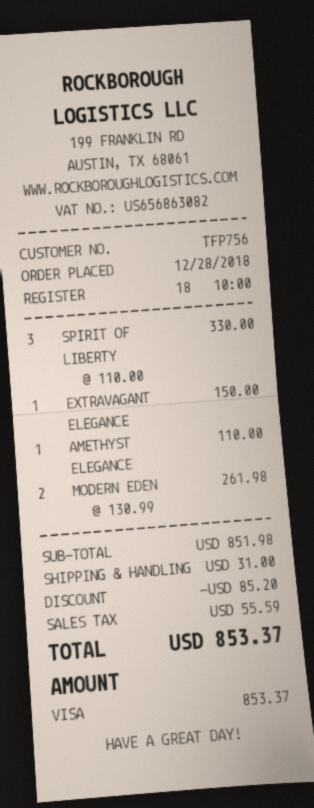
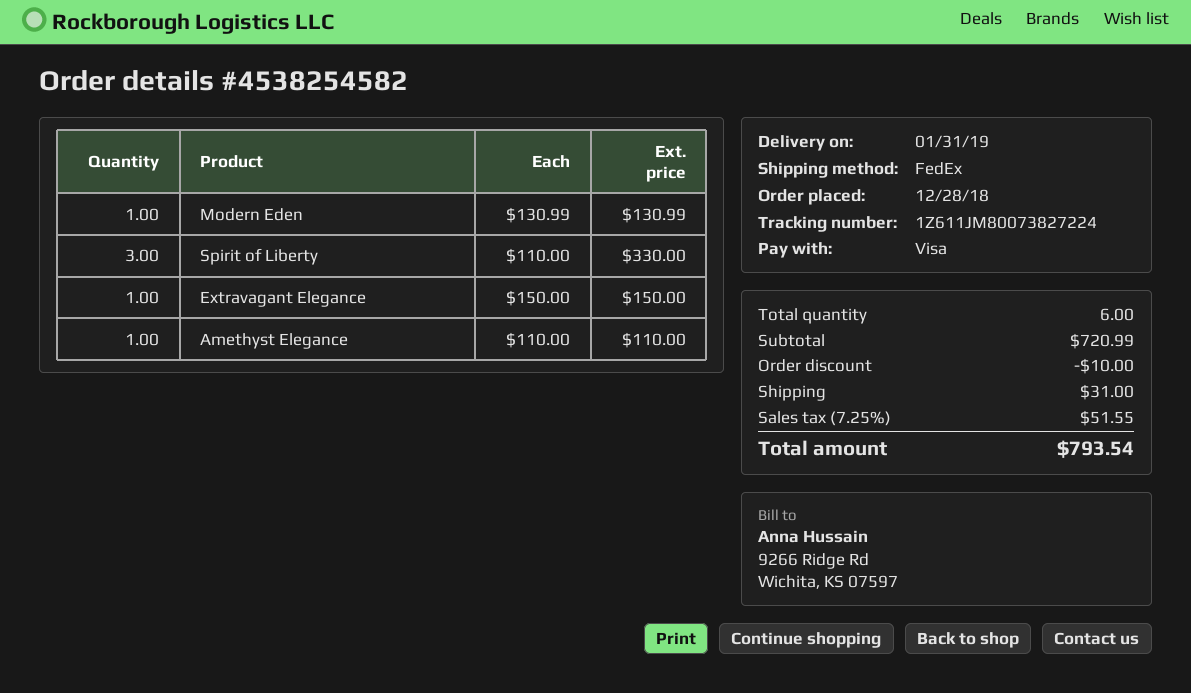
MODERN EDEN: 2 x 130.99 = 261.98 -> 1 x 130.99 = 130.99
subtotal: 851.98 -> 720.99
discount: 85.20 -> 10.00
tax: 55.59 -> 51.55
total: 853.37 -> 793.54

